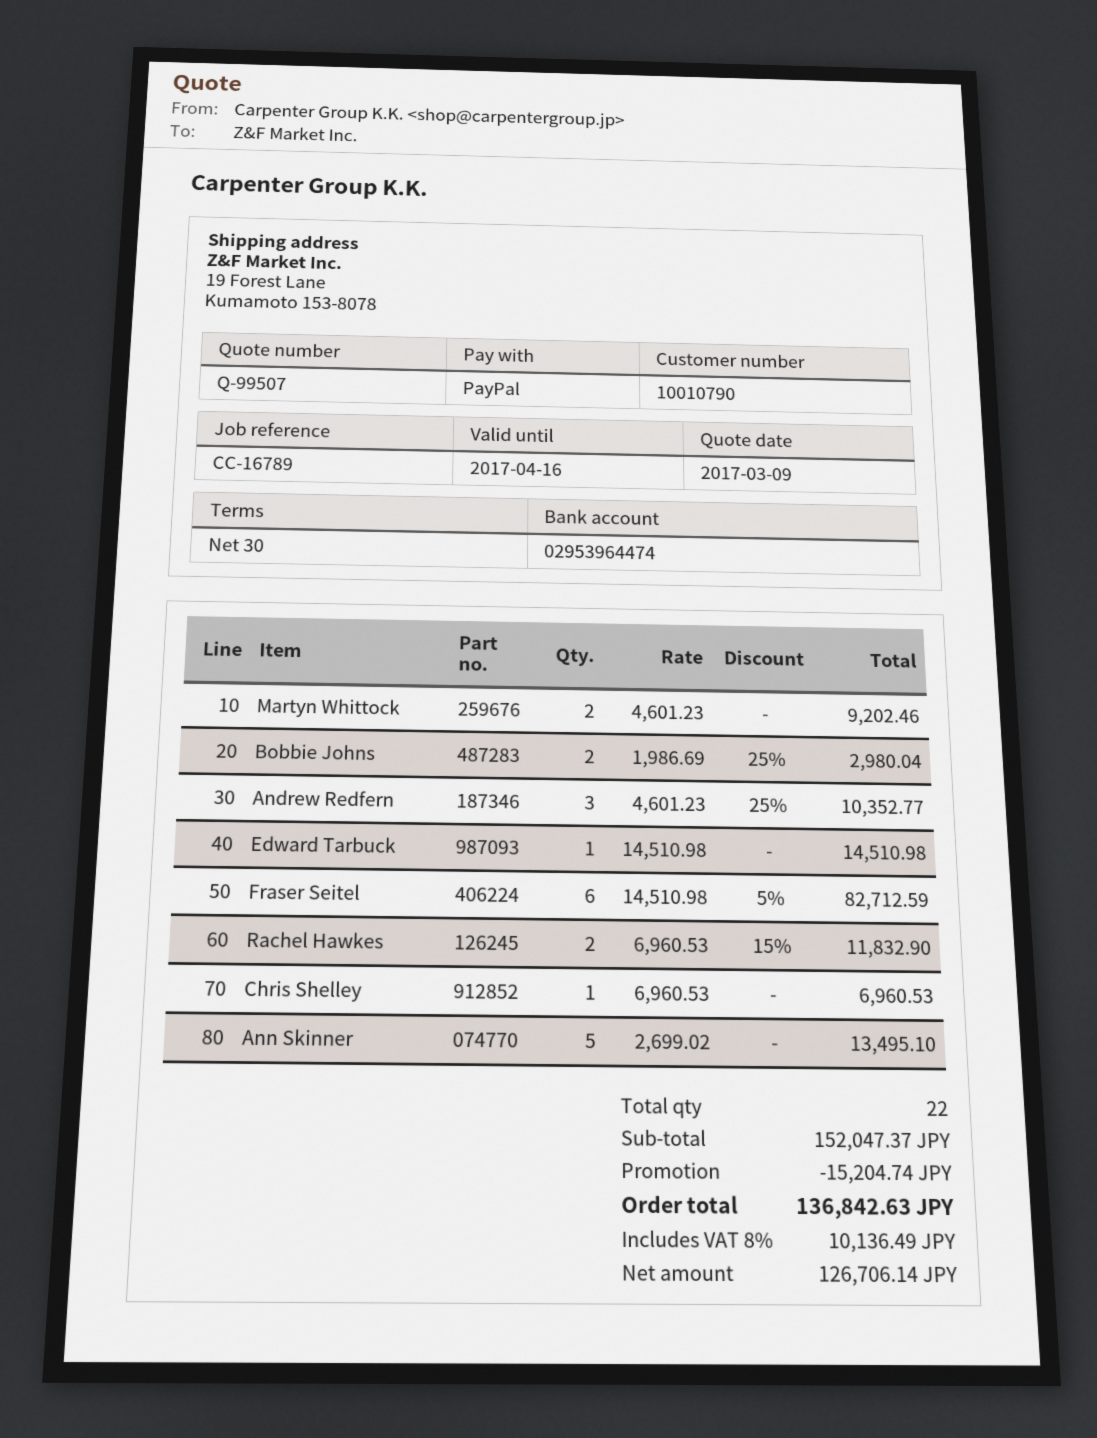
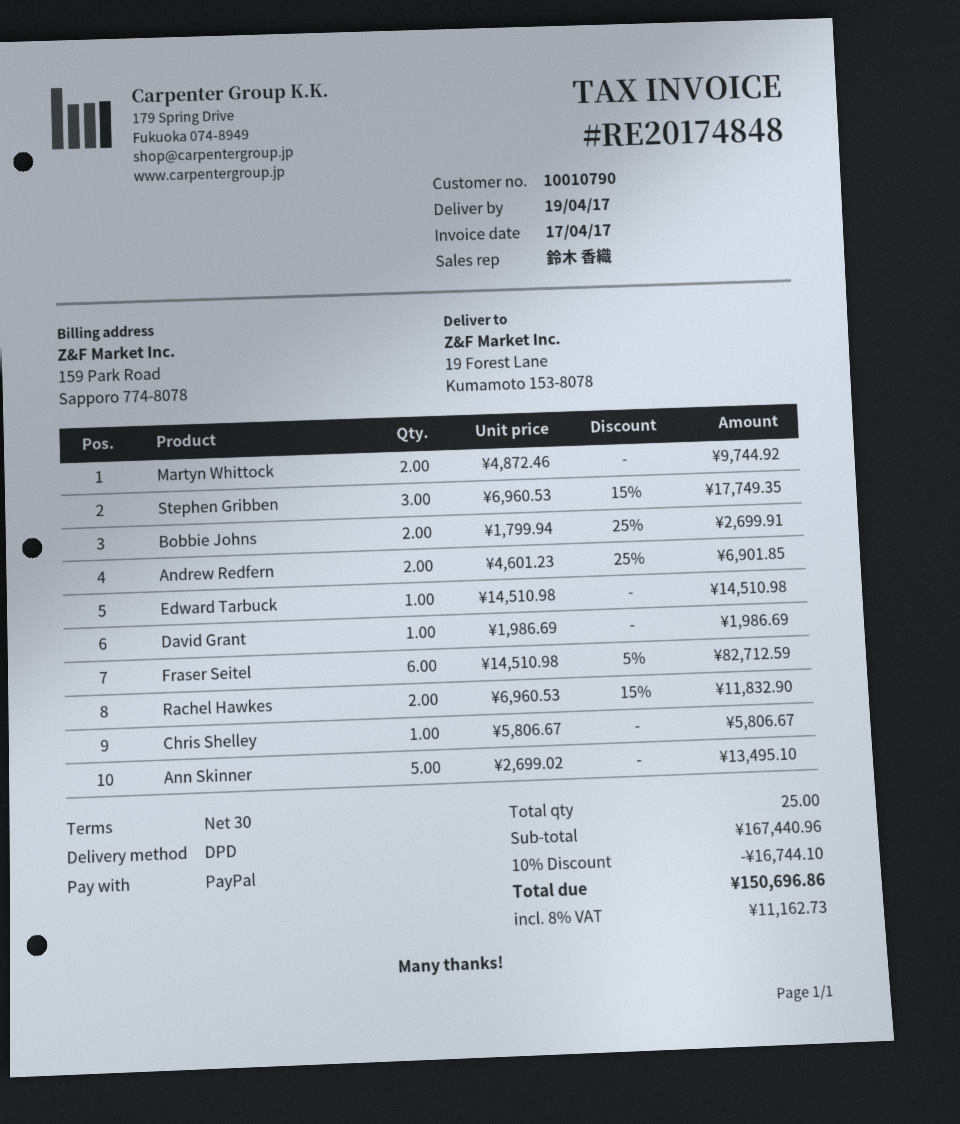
Martyn Whittock: 2 x 4601.23 = 9202.46 -> 2 x 4872.46 = 9744.92
Bobbie Johns: 2 x 1986.69 - 25% = 2980.04 -> 2 x 1799.94 - 25% = 2699.91
Andrew Redfern: 3 x 4601.23 - 25% = 10352.77 -> 2 x 4601.23 - 25% = 6901.85
Chris Shelley: 1 x 6960.53 = 6960.53 -> 1 x 5806.67 = 5806.67
Stephen Gribben: none -> 3 x 6960.53 - 15% = 17749.35
David Grant: none -> 1 x 1986.69 = 1986.69
total quantity: 22 -> 25
subtotal: 152047.37 -> 167440.96
discount: 15204.74 -> 16744.10
tax: 8% = 10136.49 -> 8% = 11162.73
total: 136842.63 -> 150696.86

